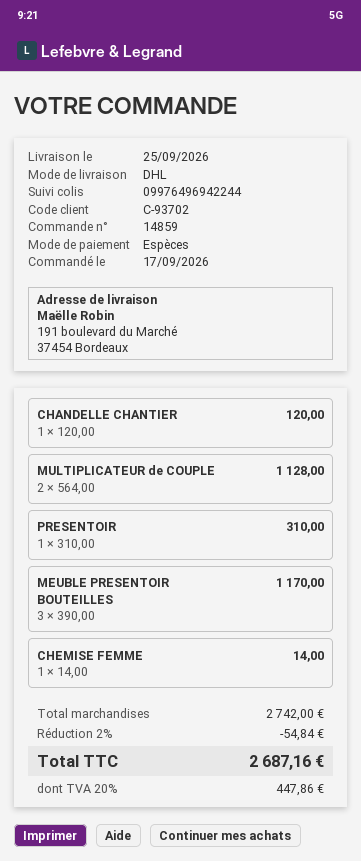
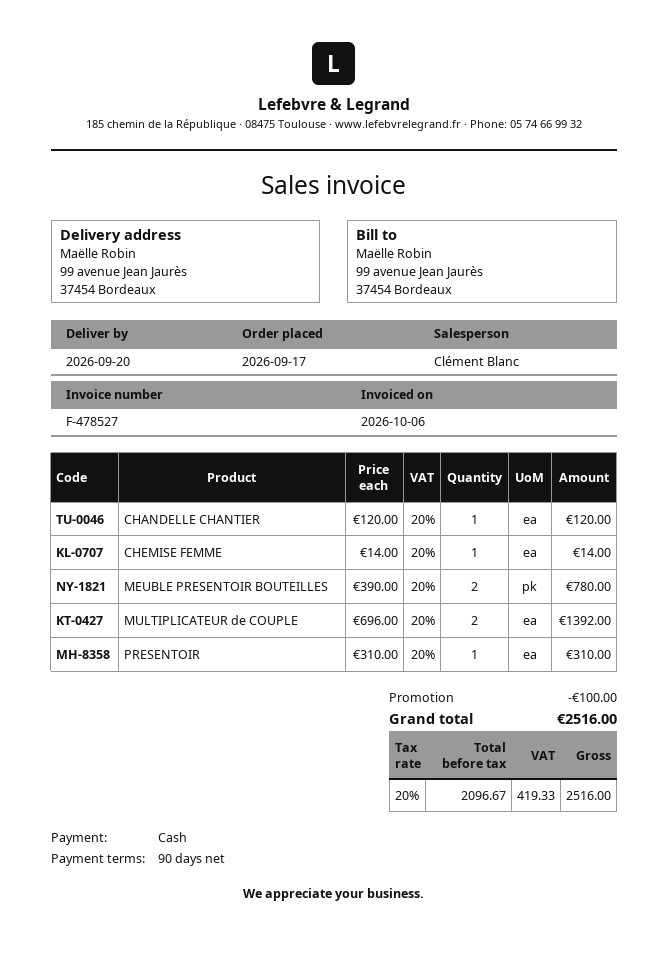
delivery date: 2026-09-25 -> 2026-09-20
ship to: 191 boulevard du Marché, 37454 Bordeaux -> 99 avenue Jean Jaurès, 37454 Bordeaux
MULTIPLICATEUR de COUPLE: 2 x 564.00 = 1128.00 -> 2 x 696.00 = 1392.00
MEUBLE PRESENTOIR BOUTEILLES: 3 x 390.00 = 1170.00 -> 2 x 390.00 = 780.00
discount: 54.84 -> 100.00
tax: 20% = 447.86 -> 20% = 419.33
total: 2687.16 -> 2516.00

